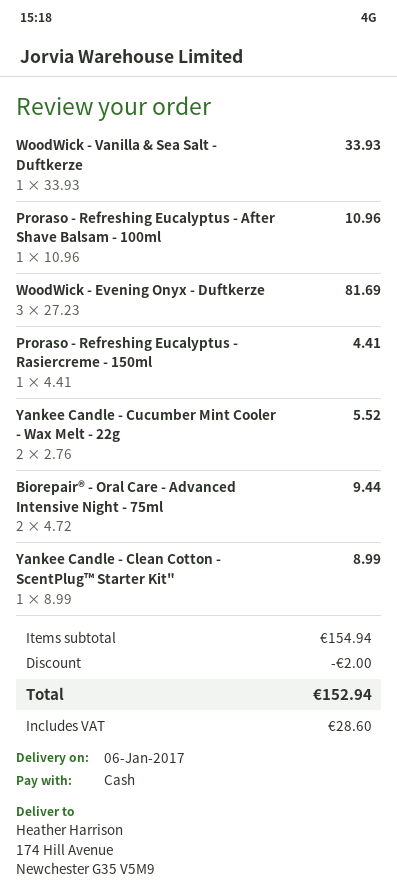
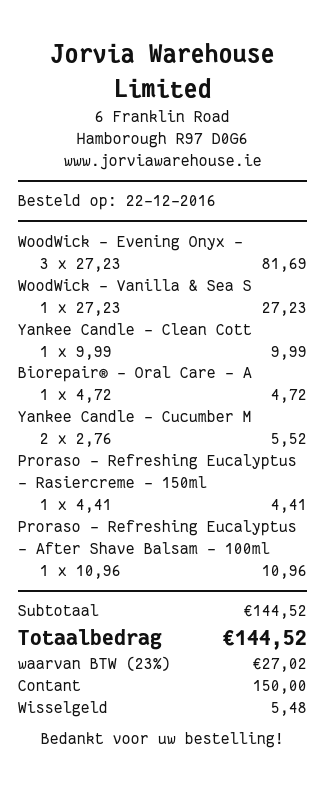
WoodWick - Vanilla & Sea Salt - Duftkerze: 1 x 33.93 = 33.93 -> 1 x 27.23 = 27.23
Biorepair® - Oral Care - Advanced Intensive Night - 75ml: 2 x 4.72 = 9.44 -> 1 x 4.72 = 4.72
Yankee Candle - Clean Cotton - ScentPlug™ Starter Kit": 1 x 8.99 = 8.99 -> 1 x 9.99 = 9.99
subtotal: 154.94 -> 144.52
discount: 2.00 -> none
tax: 28.60 -> 27.02
total: 152.94 -> 144.52

